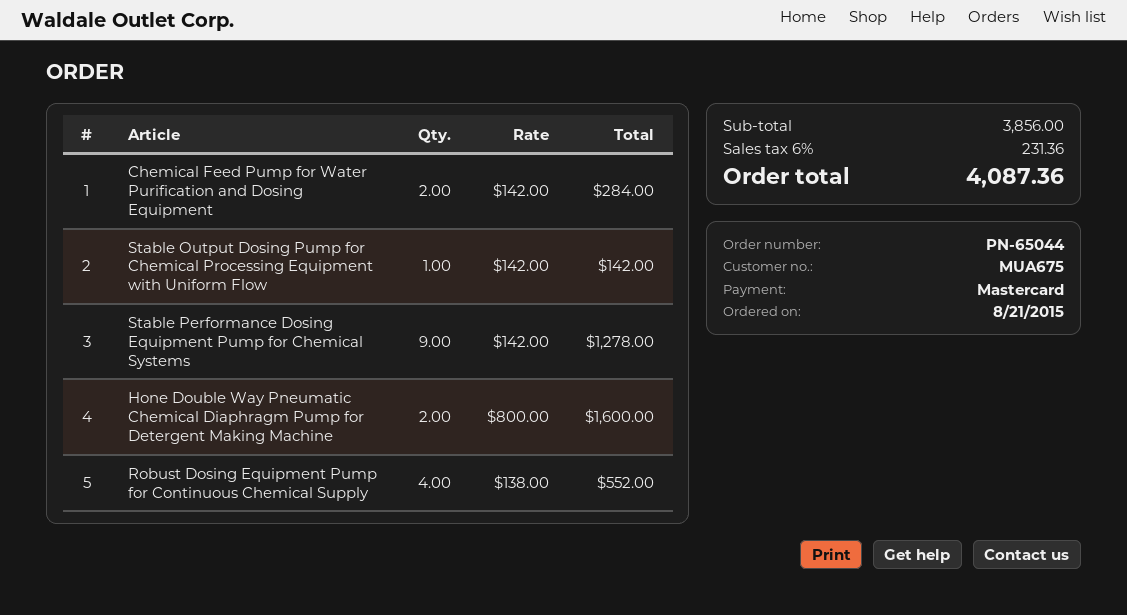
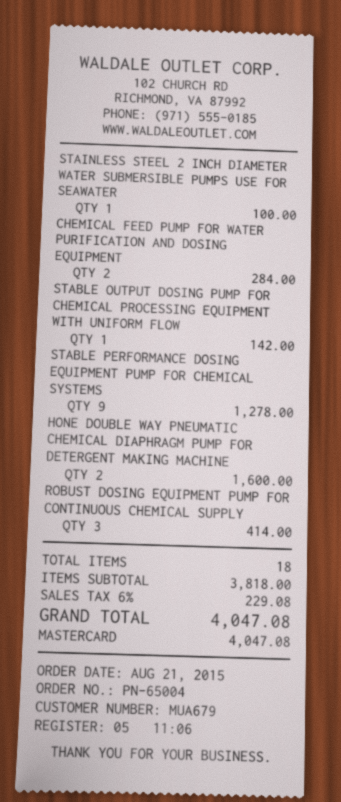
order number: PN-65044 -> PN-65004
customer number: MUA675 -> MUA679
Robust Dosing Equipment Pump for Continuous Chemical Supply: 4 for 552.00 -> 3 for 414.00
STAINLESS STEEL 2 INCH DIAMETER WATER SUBMERSIBLE PUMPS USE FOR SEAWATER: none -> 1 for 100.00
subtotal: 3856.00 -> 3818.00
tax: 6% = 231.36 -> 6% = 229.08
total: 4087.36 -> 4047.08

